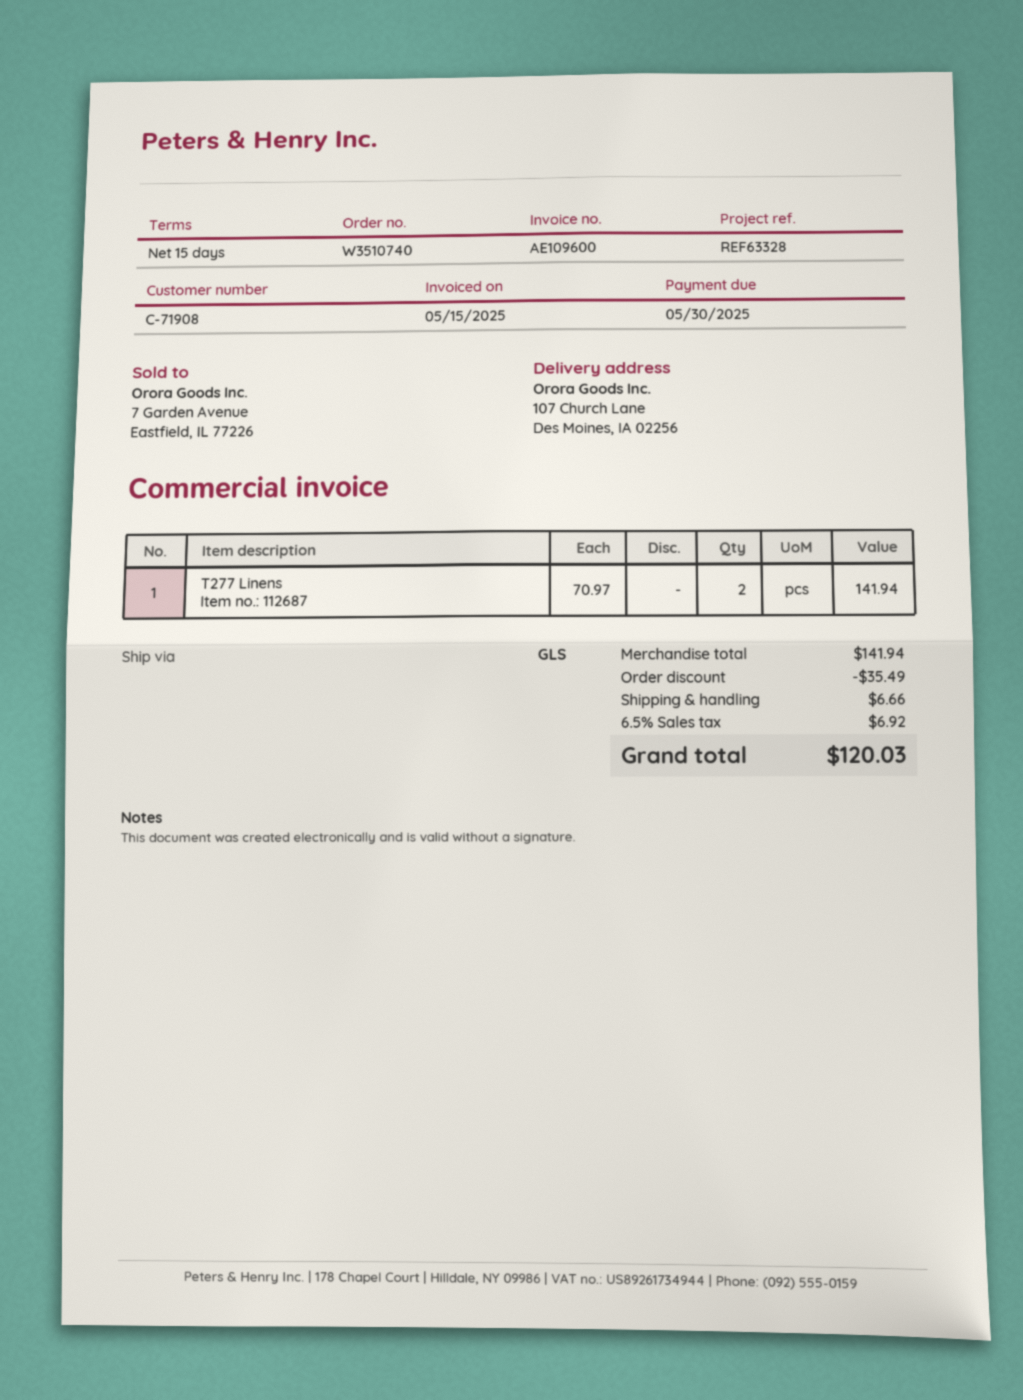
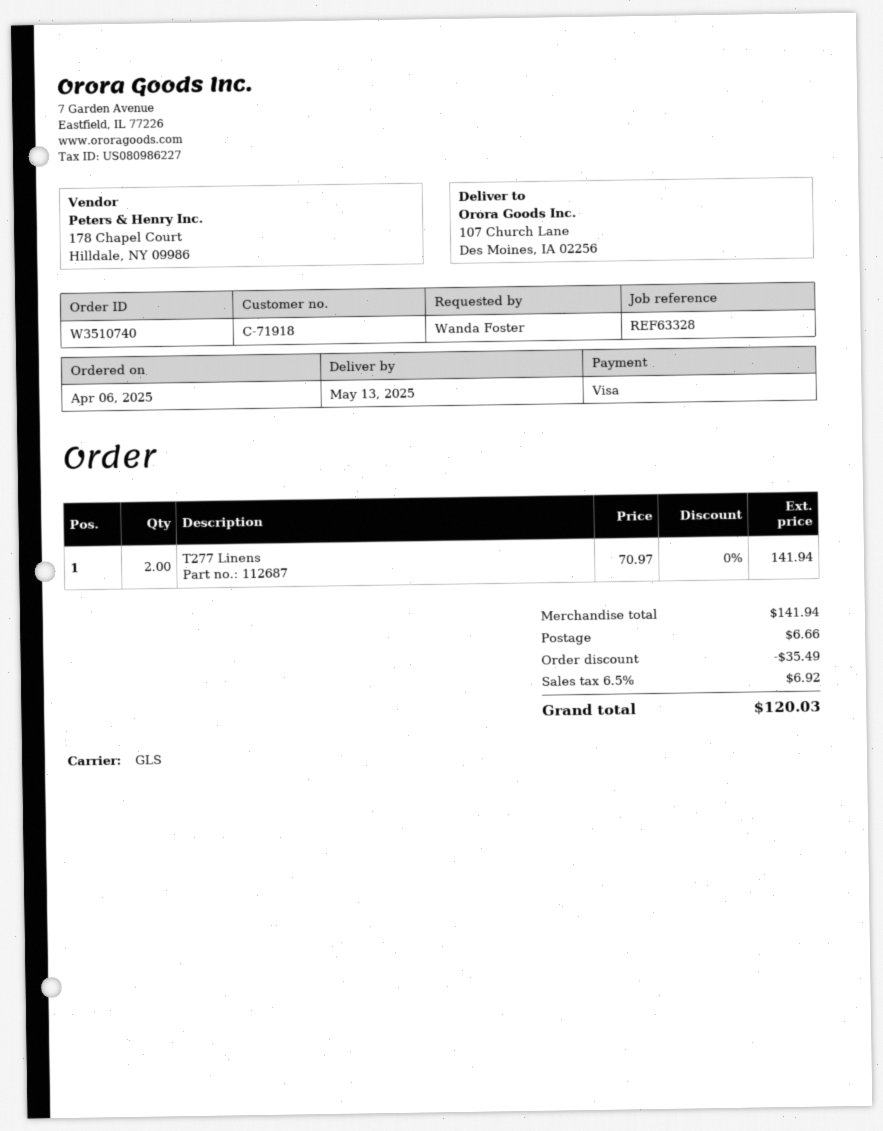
customer number: C-71908 -> C-71918

